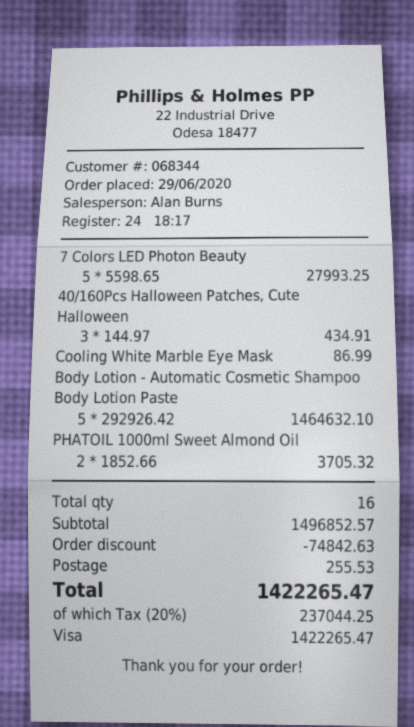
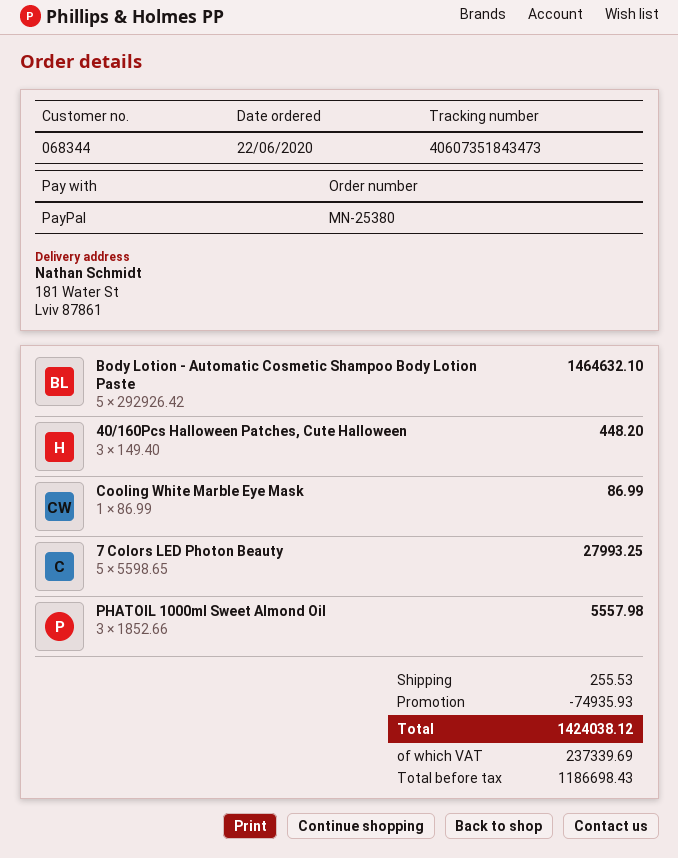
order date: 2020-06-29 -> 2020-06-22
payment method: Visa -> PayPal
40/160Pcs Halloween Patches, Cute Halloween: 3 x 144.97 = 434.91 -> 3 x 149.40 = 448.20
PHATOIL 1000ml Sweet Almond Oil: 2 x 1852.66 = 3705.32 -> 3 x 1852.66 = 5557.98
discount: 74842.63 -> 74935.93
tax: 237044.25 -> 237339.69
total: 1422265.47 -> 1424038.12

